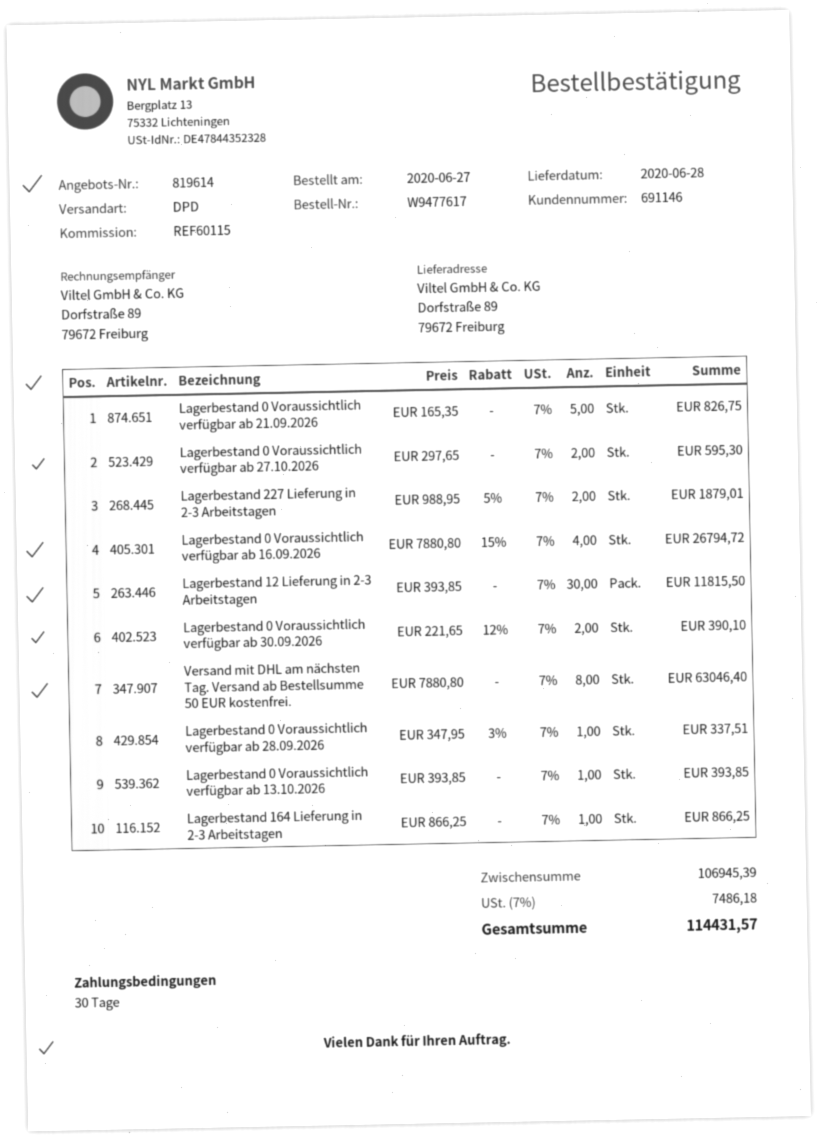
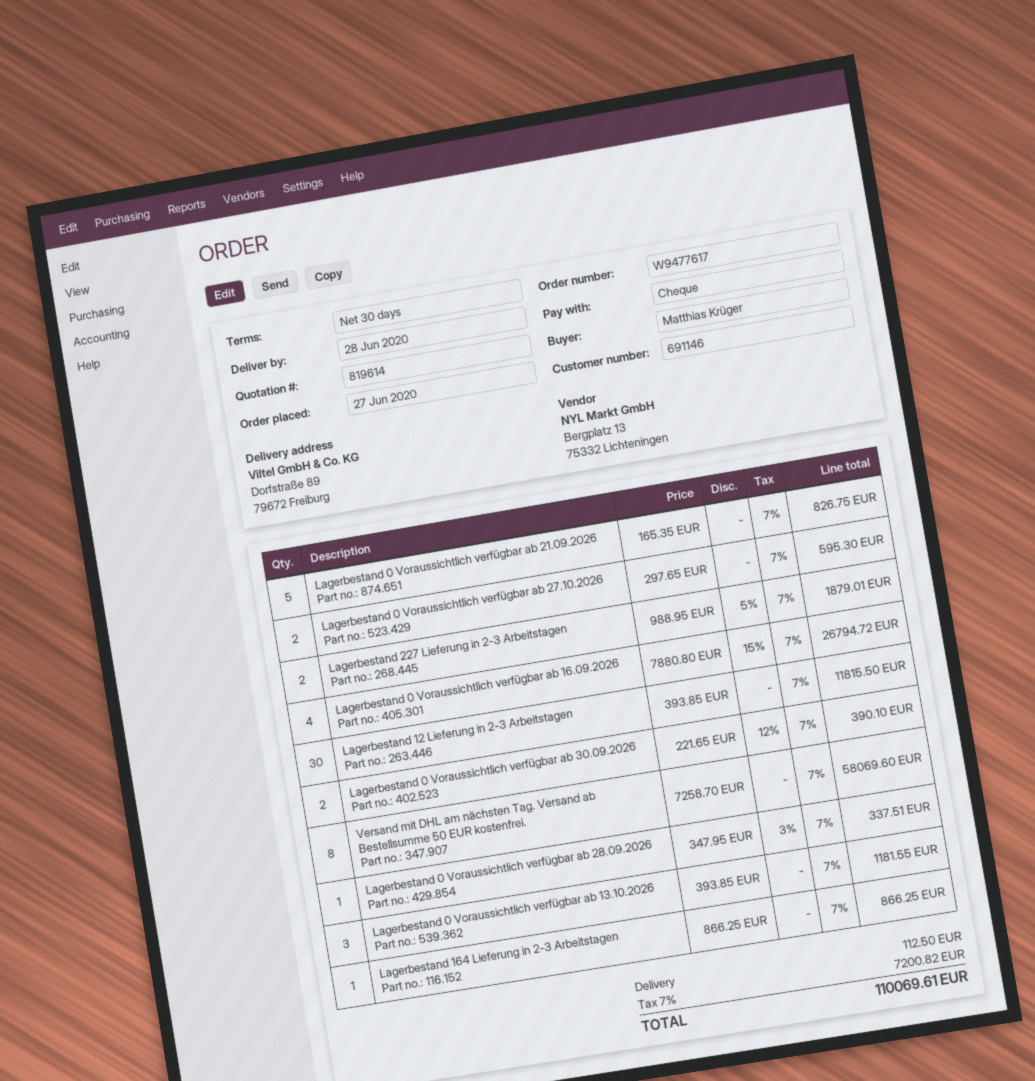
Versand mit DHL am nächsten Tag. Versand ab Bestellsumme 50 EUR kostenfrei.: 8 x 7880.80 = 63046.40 -> 8 x 7258.70 = 58069.60
Lagerbestand 0 Voraussichtlich verfügbar ab 13.10.2026: 1 x 393.85 = 393.85 -> 3 x 393.85 = 1181.55
shipping: none -> 112.50
tax: 7% = 7486.18 -> 7% = 7200.82
total: 114431.57 -> 110069.61

